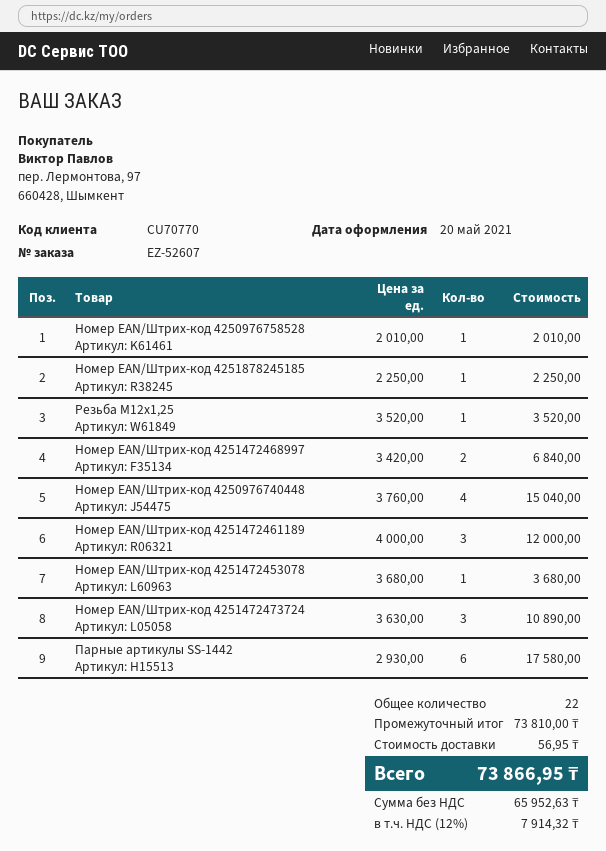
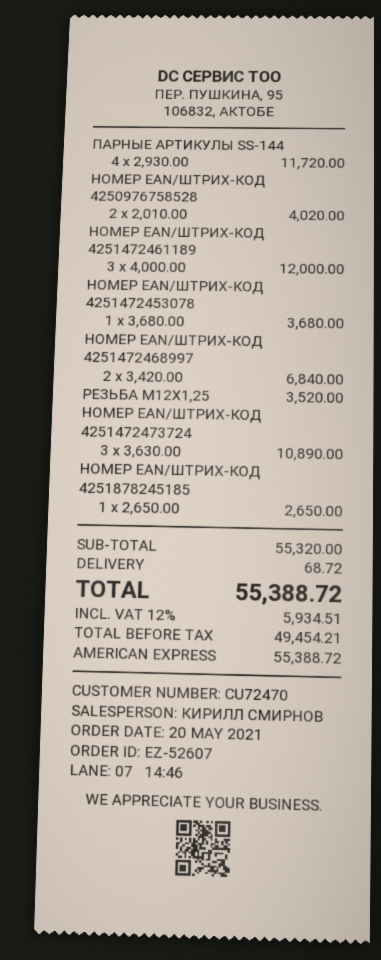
customer number: CU70770 -> CU72470
Номер EAN/Штрих-код 4250976758528: 1 x 2010.00 = 2010.00 -> 2 x 2010.00 = 4020.00
Номер EAN/Штрих-код 4251878245185: 1 x 2250.00 = 2250.00 -> 1 x 2650.00 = 2650.00
Номер EAN/Штрих-код 4250976740448: 4 x 3760.00 = 15040.00 -> none
Парные артикулы SS-1442: 6 x 2930.00 = 17580.00 -> 4 x 2930.00 = 11720.00
subtotal: 73810.00 -> 55320.00
shipping: 56.95 -> 68.72
net: 65952.63 -> 49454.21
tax: 12% = 7914.32 -> 12% = 5934.51
total: 73866.95 -> 55388.72

